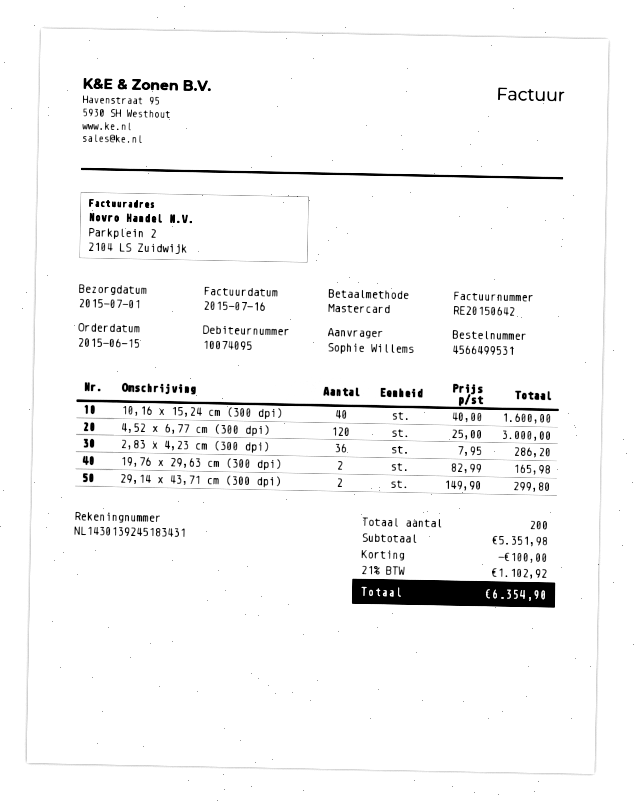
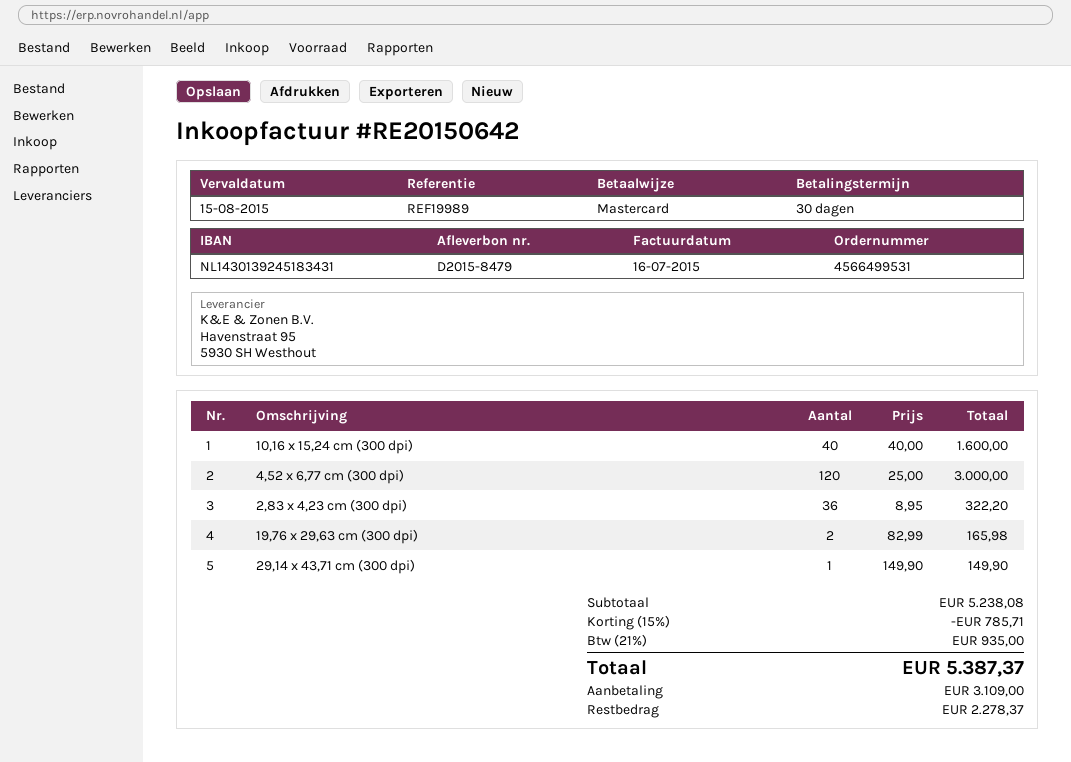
2,83 x 4,23 cm (300 dpi): 36 x 7.95 = 286.20 -> 36 x 8.95 = 322.20
29,14 x 43,71 cm (300 dpi): 2 x 149.90 = 299.80 -> 1 x 149.90 = 149.90
subtotal: 5351.98 -> 5238.08
discount: 100.00 -> 785.71
tax: 21% = 1102.92 -> 21% = 935.00
total: 6354.90 -> 5387.37

